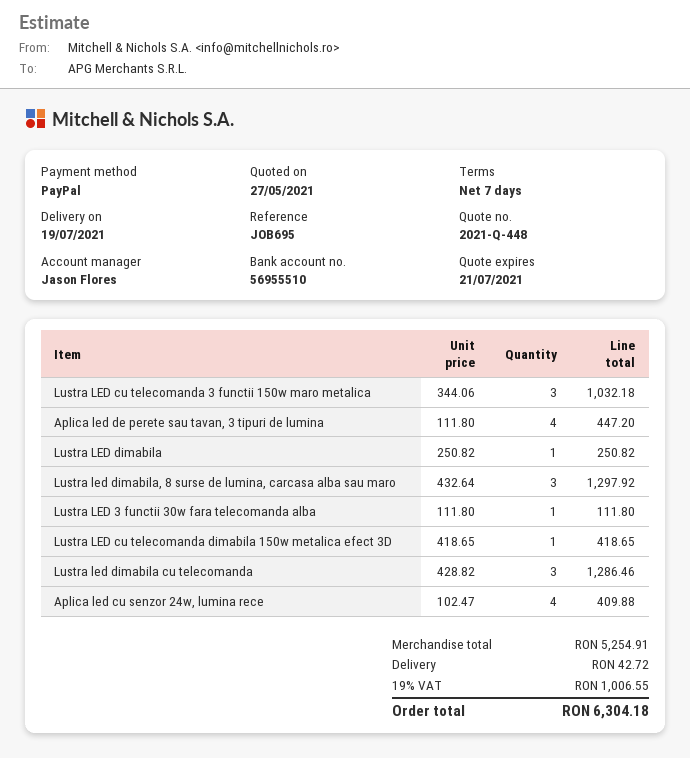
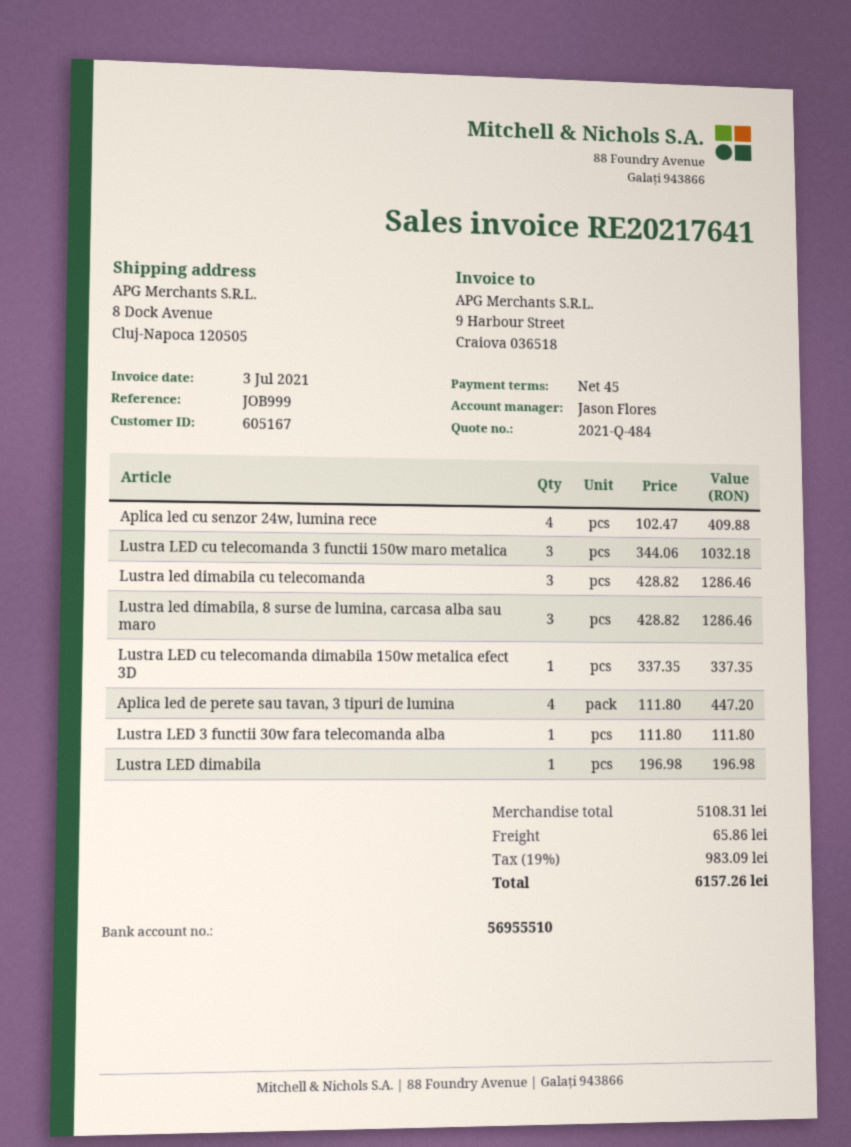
quote number: 2021-Q-448 -> 2021-Q-484
payment terms: 7 days -> 45 days
reference: JOB695 -> JOB999
Lustra LED dimabila: 1 x 250.82 = 250.82 -> 1 x 196.98 = 196.98
Lustra led dimabila, 8 surse de lumina, carcasa alba sau maro: 3 x 432.64 = 1297.92 -> 3 x 428.82 = 1286.46
Lustra LED cu telecomanda dimabila 150w metalica efect 3D: 1 x 418.65 = 418.65 -> 1 x 337.35 = 337.35
subtotal: 5254.91 -> 5108.31
shipping: 42.72 -> 65.86
tax: 19% = 1006.55 -> 19% = 983.09
total: 6304.18 -> 6157.26

